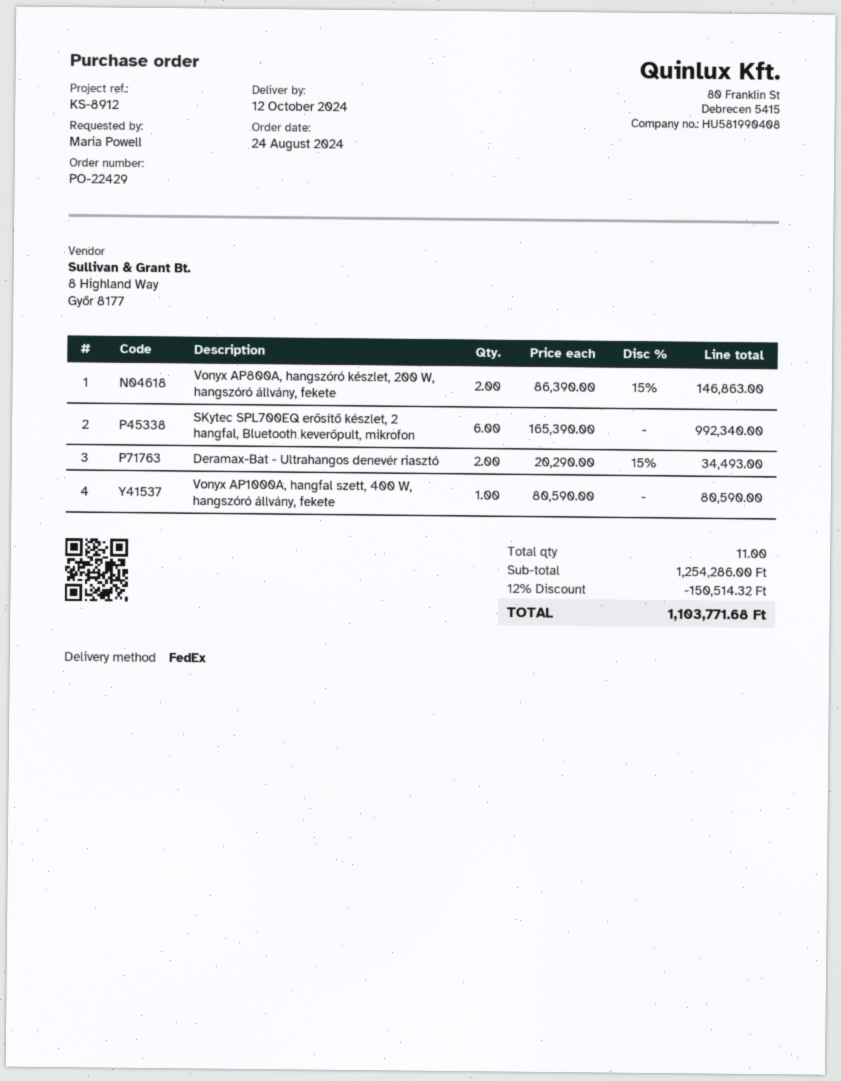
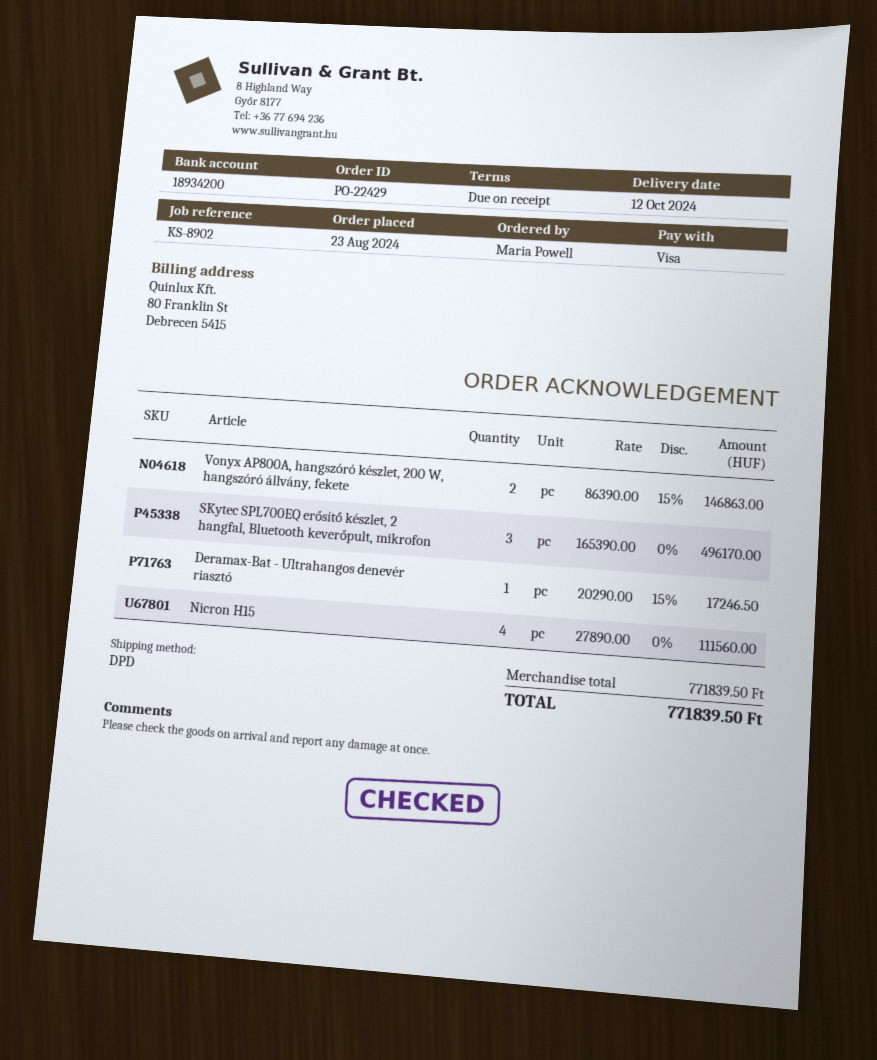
order date: 2024-08-24 -> 2024-08-23
reference: KS-8912 -> KS-8902
shipping method: FedEx -> DPD
SKytec SPL700EQ erősítő készlet, 2 hangfal, Bluetooth keverőpult, mikrofon: 6 x 165390.00 = 992340.00 -> 3 x 165390.00 = 496170.00
Deramax-Bat - Ultrahangos denevér riasztó: 2 x 20290.00 - 15% = 34493.00 -> 1 x 20290.00 - 15% = 17246.50
Vonyx AP1000A, hangfal szett, 400 W, hangszóró állvány, fekete: 1 x 80590.00 = 80590.00 -> none
Nicron H15: none -> 4 x 27890.00 = 111560.00
subtotal: 1254286.00 -> 771839.50
discount: 12% = 150514.32 -> none
total: 1103771.68 -> 771839.50

